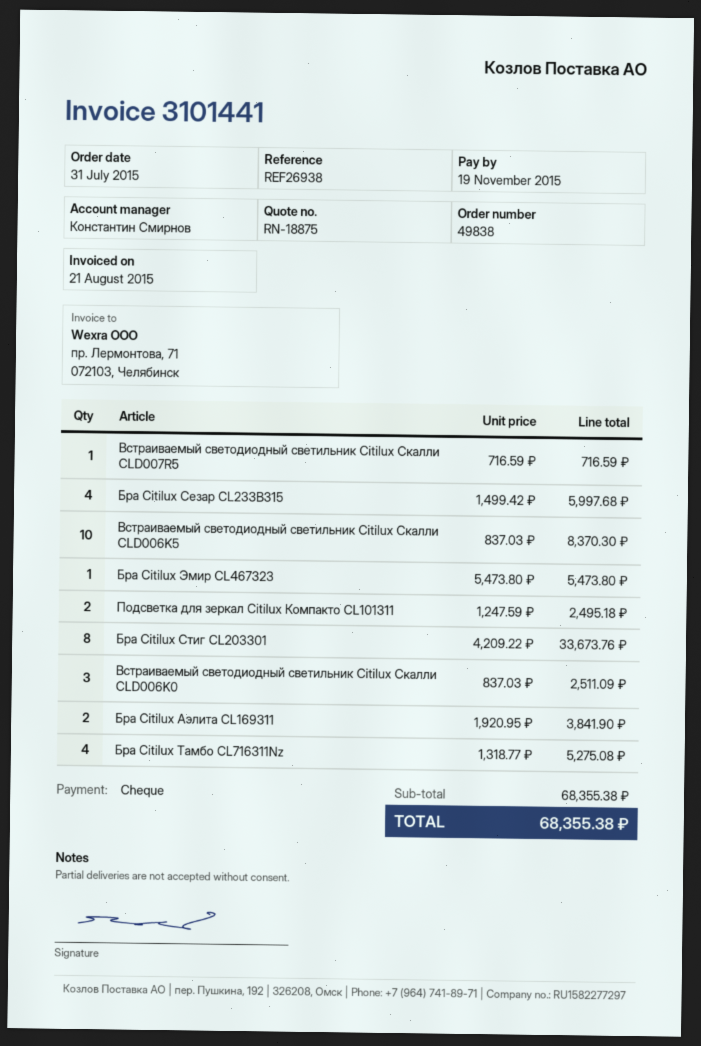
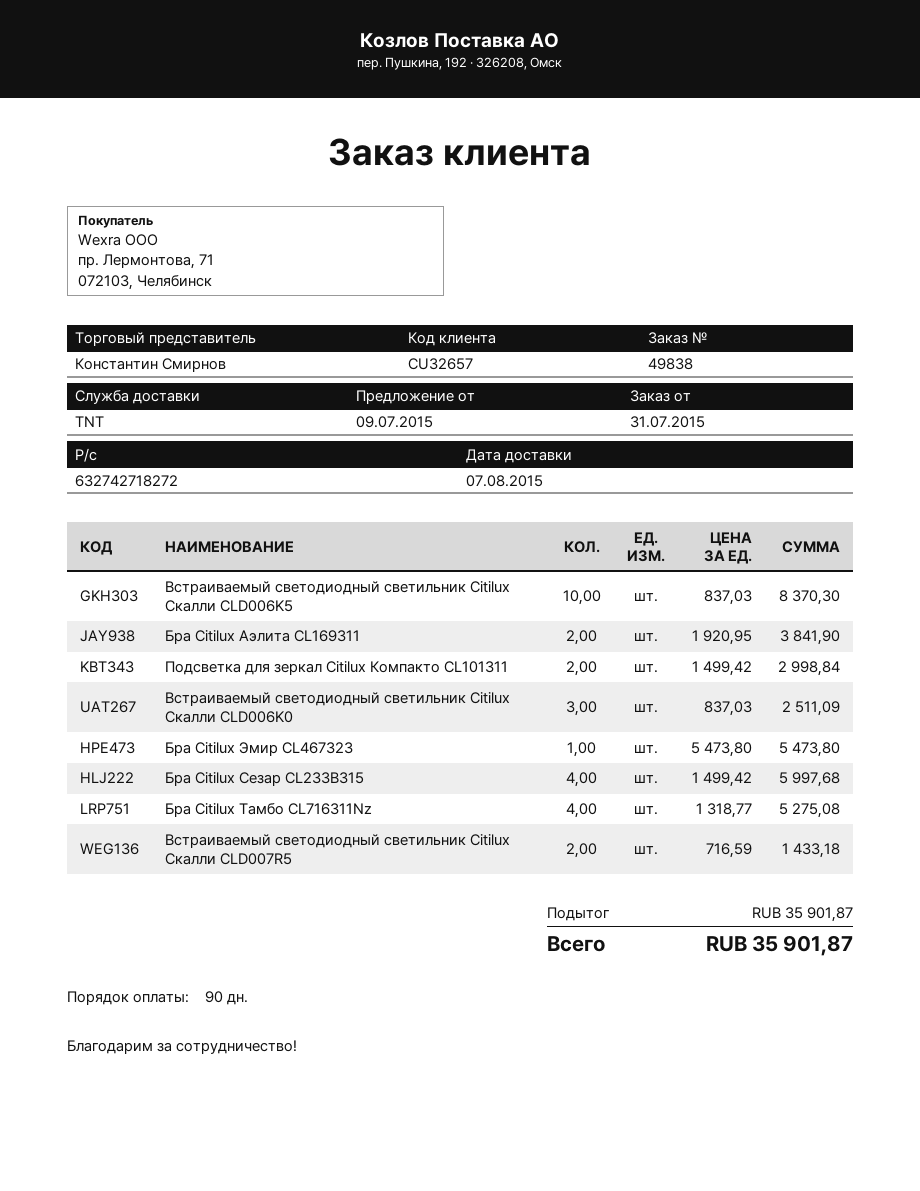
Встраиваемый светодиодный светильник Citilux Скалли CLD007R5: 1 x 716.59 = 716.59 -> 2 x 716.59 = 1433.18
Подсветка для зеркал Citilux Компакто CL101311: 2 x 1247.59 = 2495.18 -> 2 x 1499.42 = 2998.84
Бра Citilux Стиг CL203301: 8 x 4209.22 = 33673.76 -> none
subtotal: 68355.38 -> 35901.87
total: 68355.38 -> 35901.87

